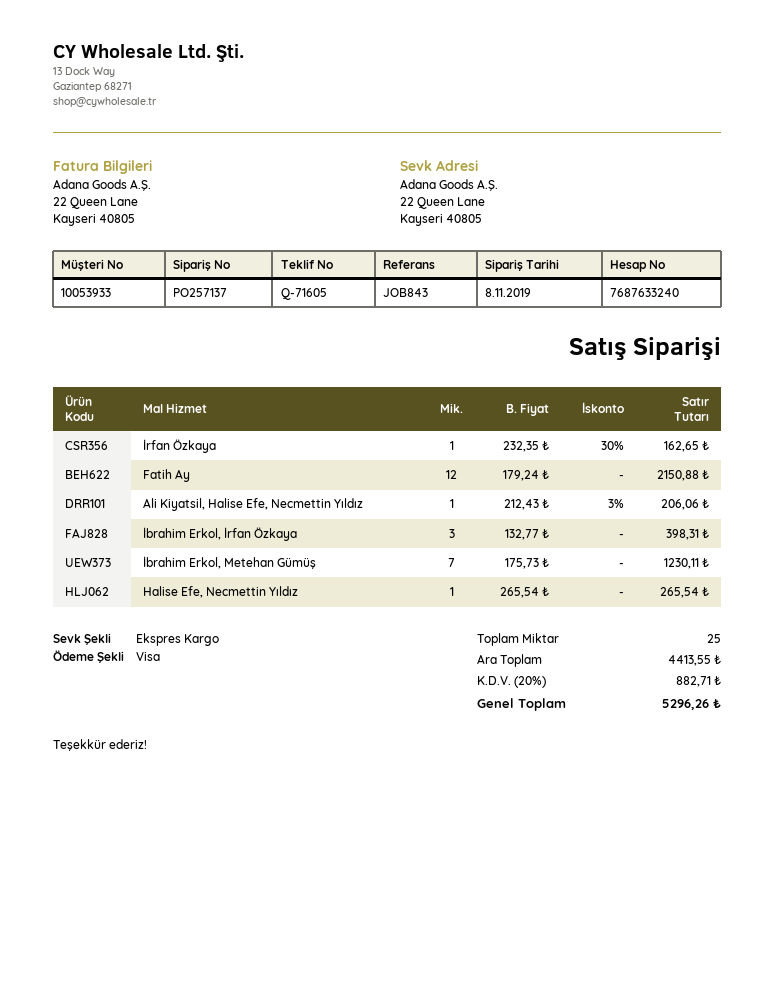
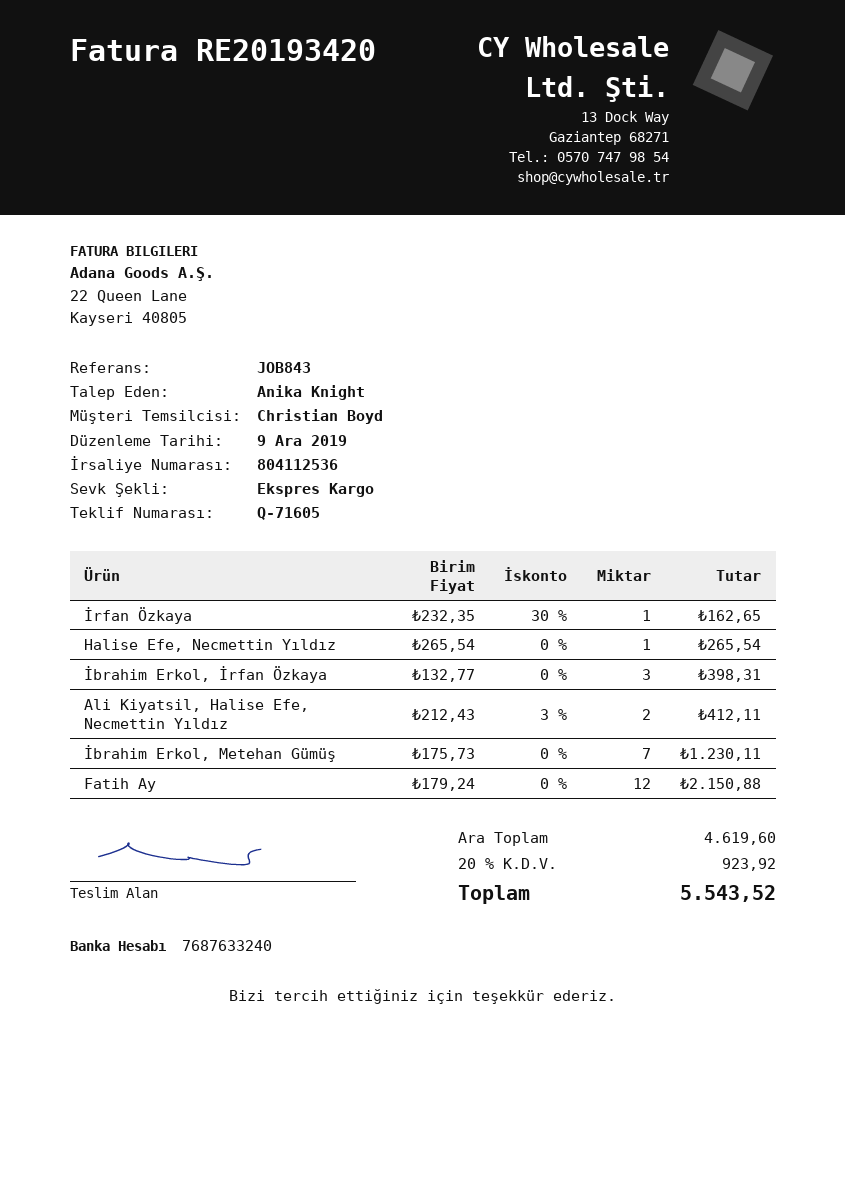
Ali Kiyatsil, Halise Efe, Necmettin Yıldız: 1 x 212.43 - 3% = 206.06 -> 2 x 212.43 - 3% = 412.11
subtotal: 4413.55 -> 4619.60
tax: 20% = 882.71 -> 20% = 923.92
total: 5296.26 -> 5543.52

